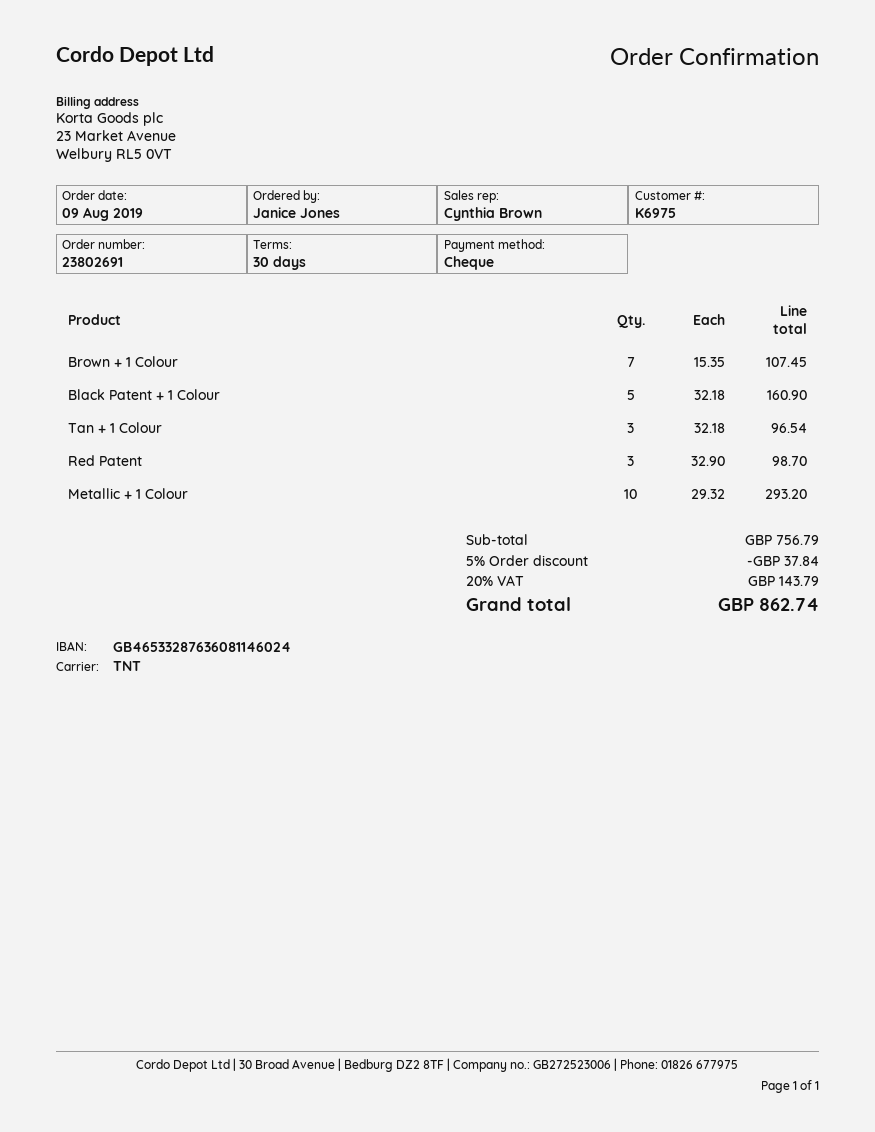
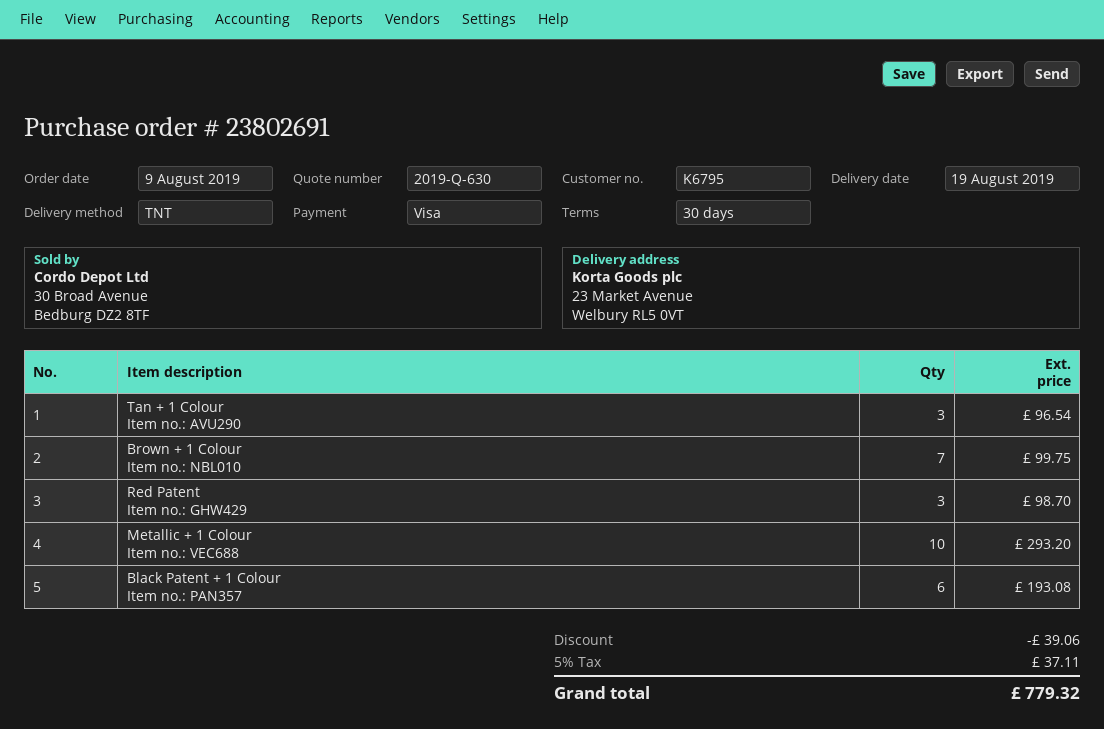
customer number: K6975 -> K6795
payment method: cheque -> Visa
Brown + 1 Colour: 7 for 107.45 -> 7 for 99.75
Black Patent + 1 Colour: 5 for 160.90 -> 6 for 193.08
discount: 37.84 -> 39.06
tax: 20% = 143.79 -> 5% = 37.11
total: 862.74 -> 779.32

